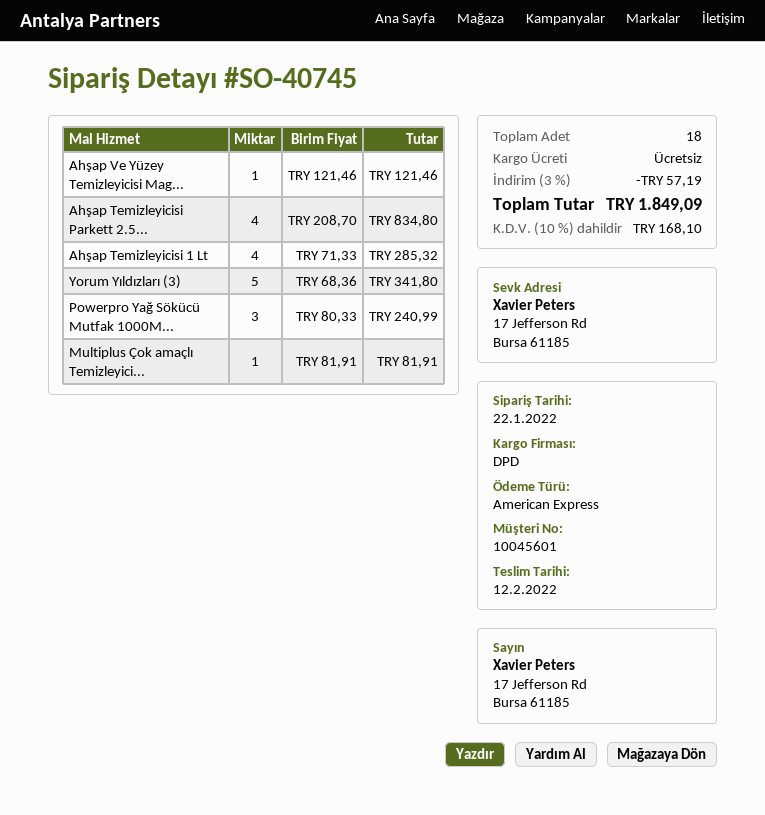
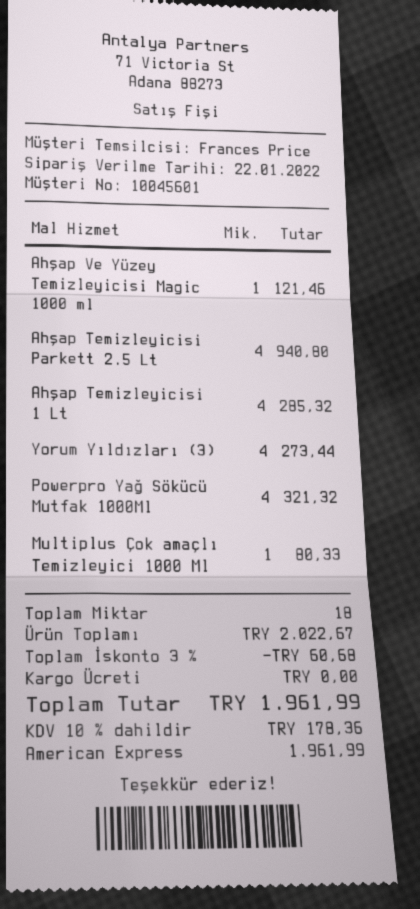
Ahşap Temizleyicisi Parkett 2.5...: 4 for 834.80 -> 4 for 940.80
Yorum Yıldızları (3): 5 for 341.80 -> 4 for 273.44
Powerpro Yağ Sökücü Mutfak 1000M...: 3 for 240.99 -> 4 for 321.32
Multiplus Çok amaçlı Temizleyici...: 1 for 81.91 -> 1 for 80.33
discount: 3% = 57.19 -> 3% = 60.68
tax: 10% = 168.10 -> 10% = 178.36
total: 1849.09 -> 1961.99

